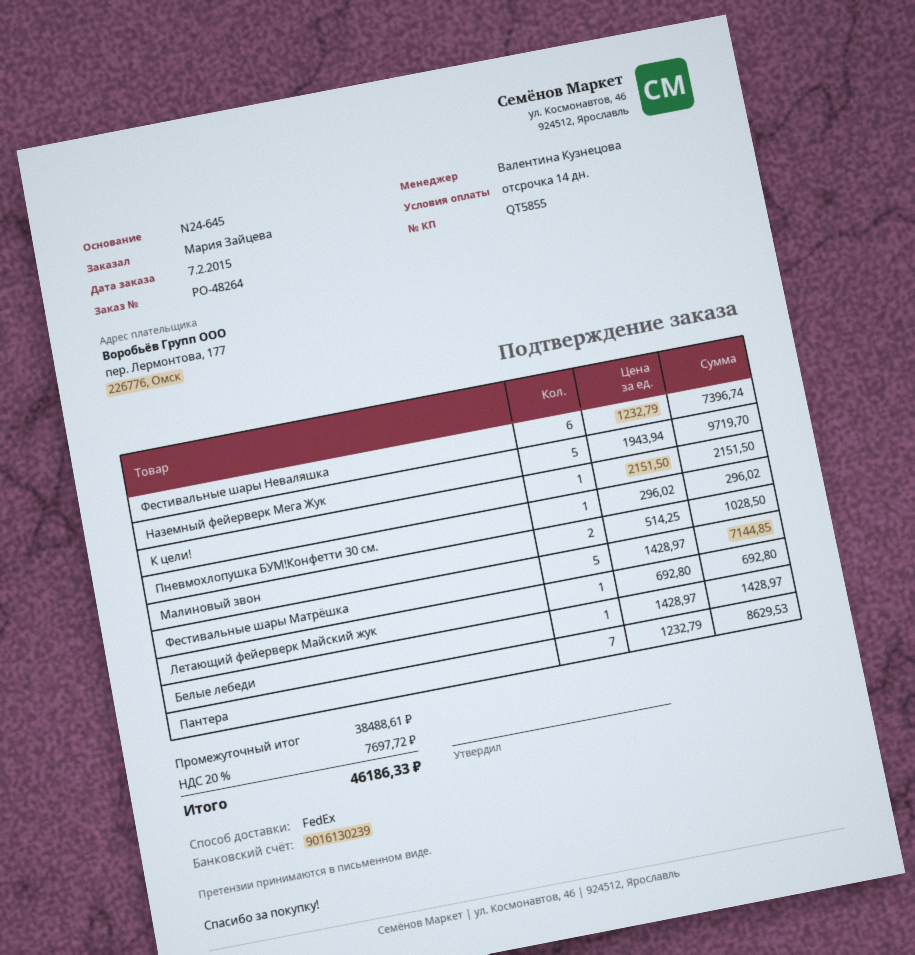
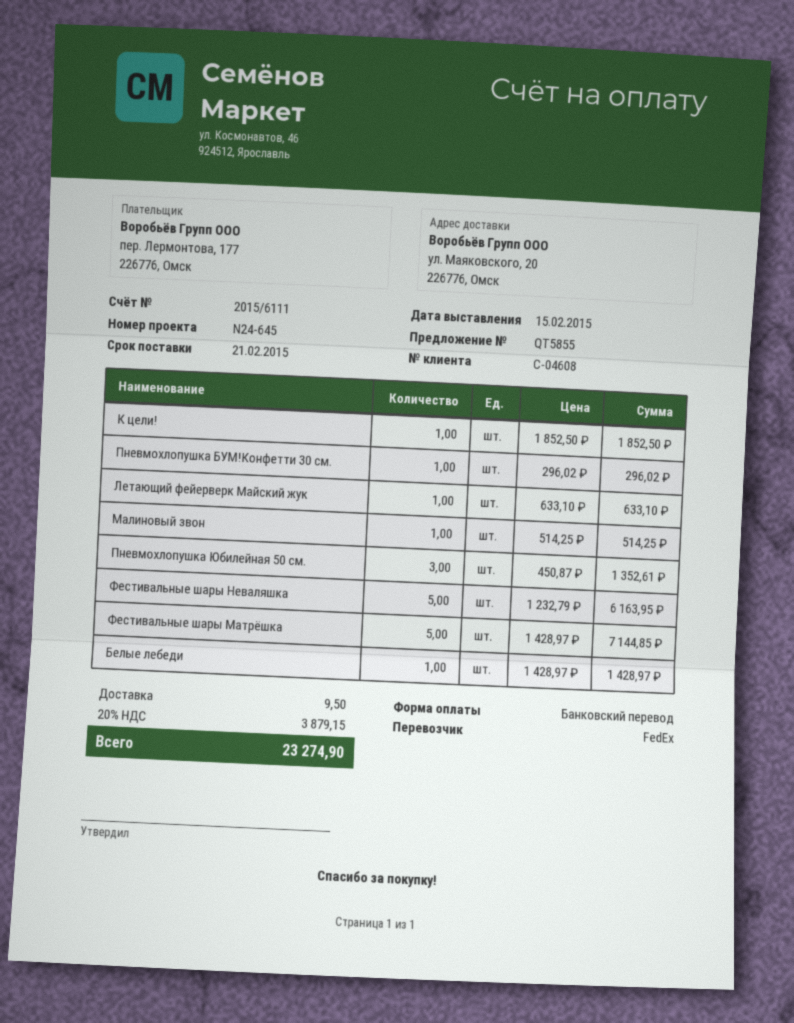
Фестивальные шары Неваляшка: 6 x 1232.79 = 7396.74 -> 5 x 1232.79 = 6163.95
Наземный фейерверк Мега Жук: 5 x 1943.94 = 9719.70 -> none
К цели!: 1 x 2151.50 = 2151.50 -> 1 x 1852.50 = 1852.50
Малиновый звон: 2 x 514.25 = 1028.50 -> 1 x 514.25 = 514.25
Летающий фейерверк Майский жук: 1 x 692.80 = 692.80 -> 1 x 633.10 = 633.10
Пантера: 7 x 1232.79 = 8629.53 -> none
Пневмохлопушка Юбилейная 50 см.: none -> 3 x 450.87 = 1352.61
shipping: none -> 9.50
tax: 20% = 7697.72 -> 20% = 3879.15
total: 46186.33 -> 23274.90

